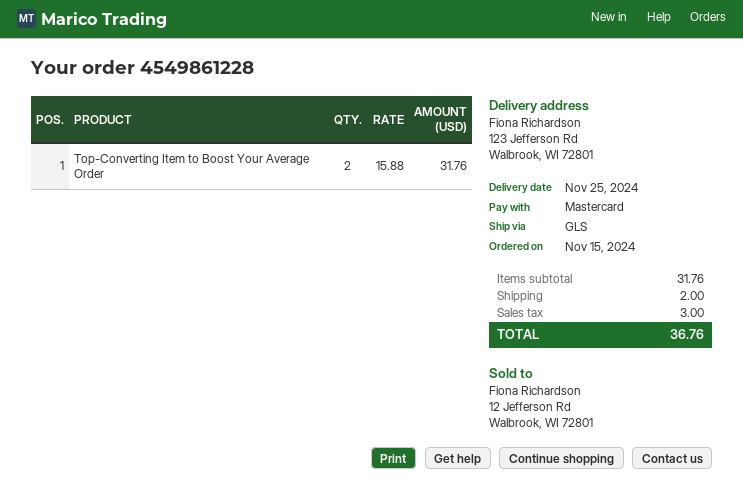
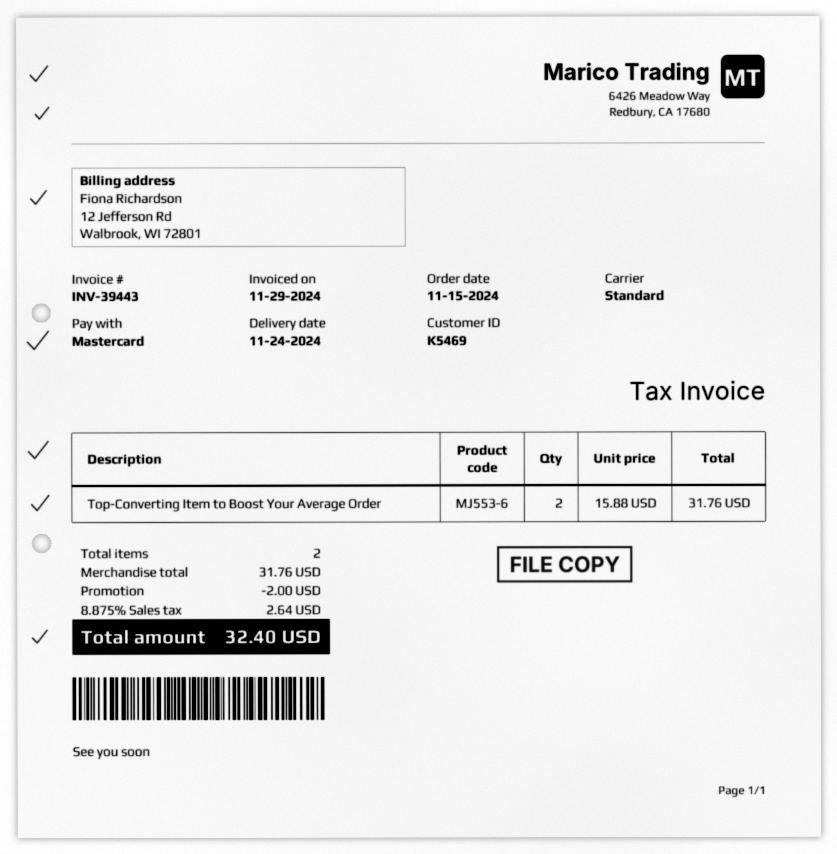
delivery date: 2024-11-25 -> 2024-11-24
shipping method: GLS -> standard
discount: none -> 2.00
shipping: 2.00 -> none
tax: 3.00 -> 2.64
total: 36.76 -> 32.40

